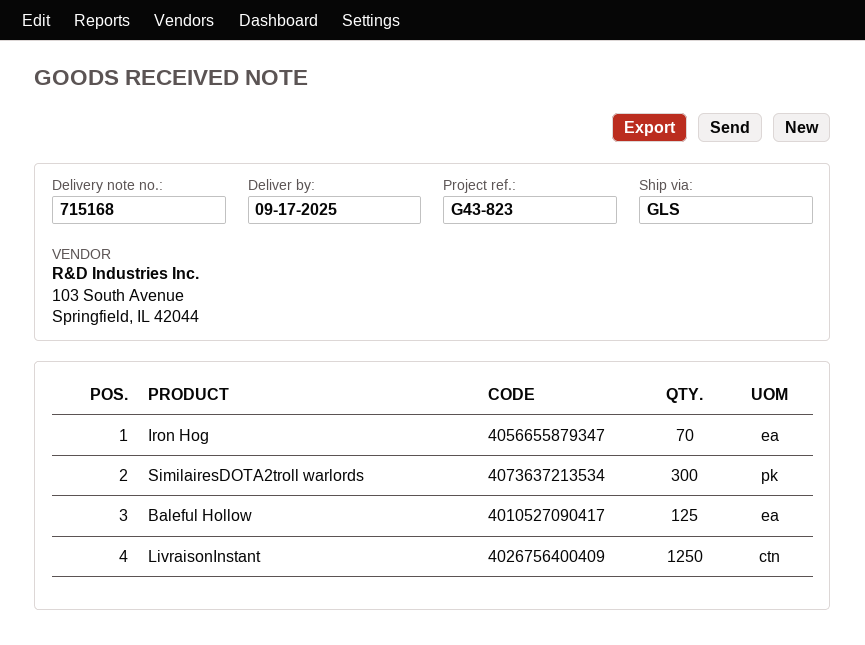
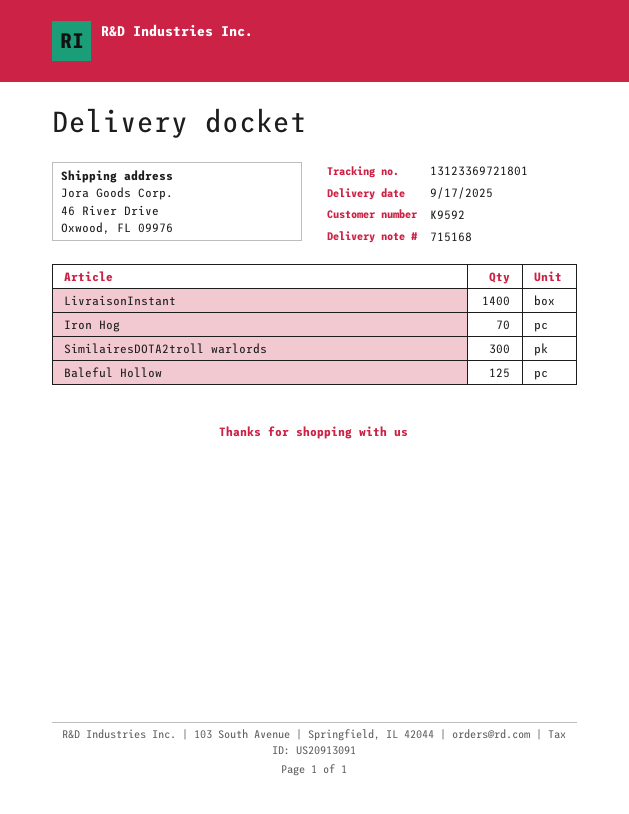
LivraisonInstant: 1250 -> 1400

